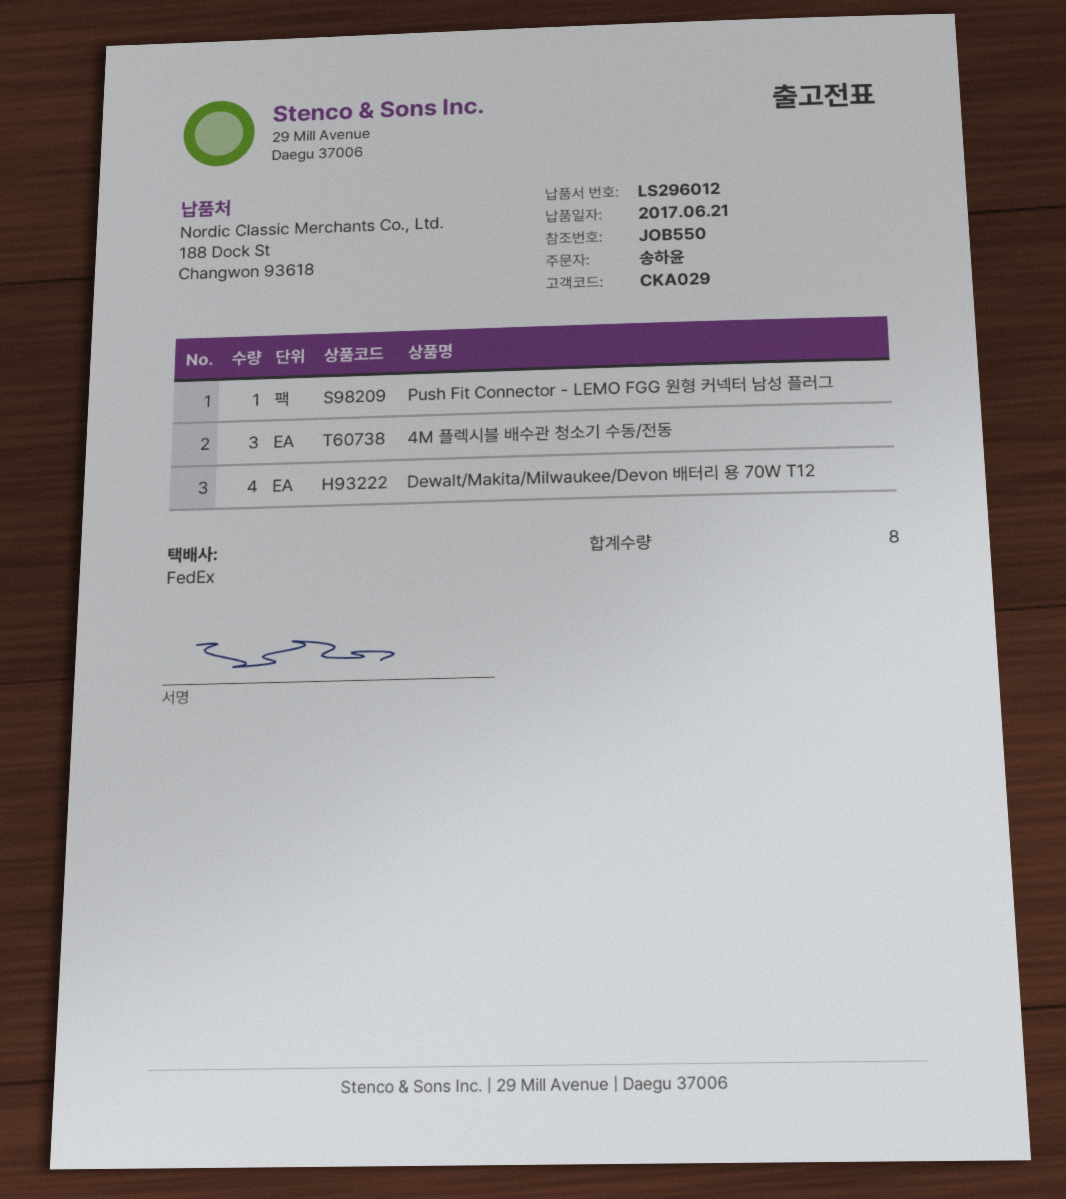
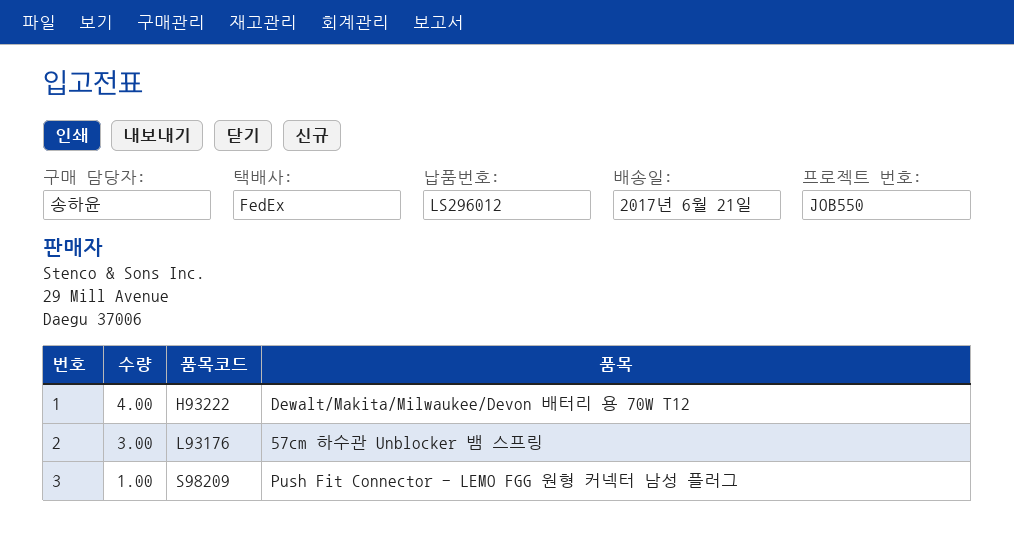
4M 플렉시블 배수관 청소기 수동/전동: 3 -> none
57cm 하수관 Unblocker 뱀 스프링: none -> 3

